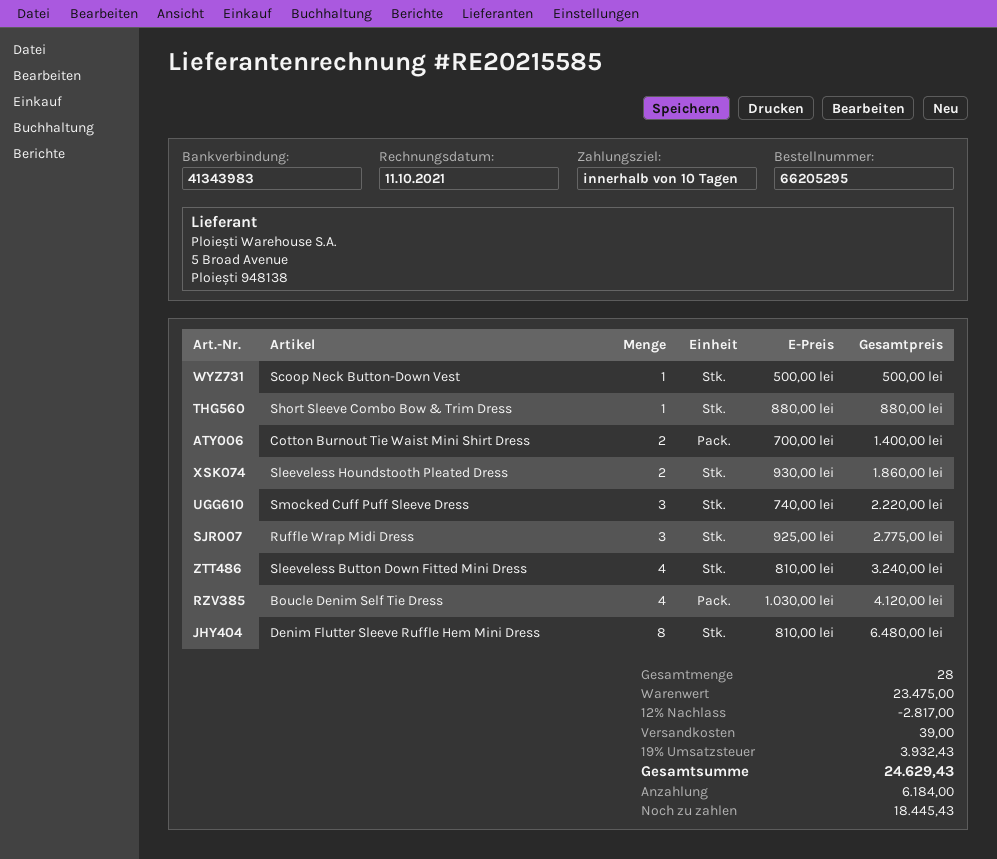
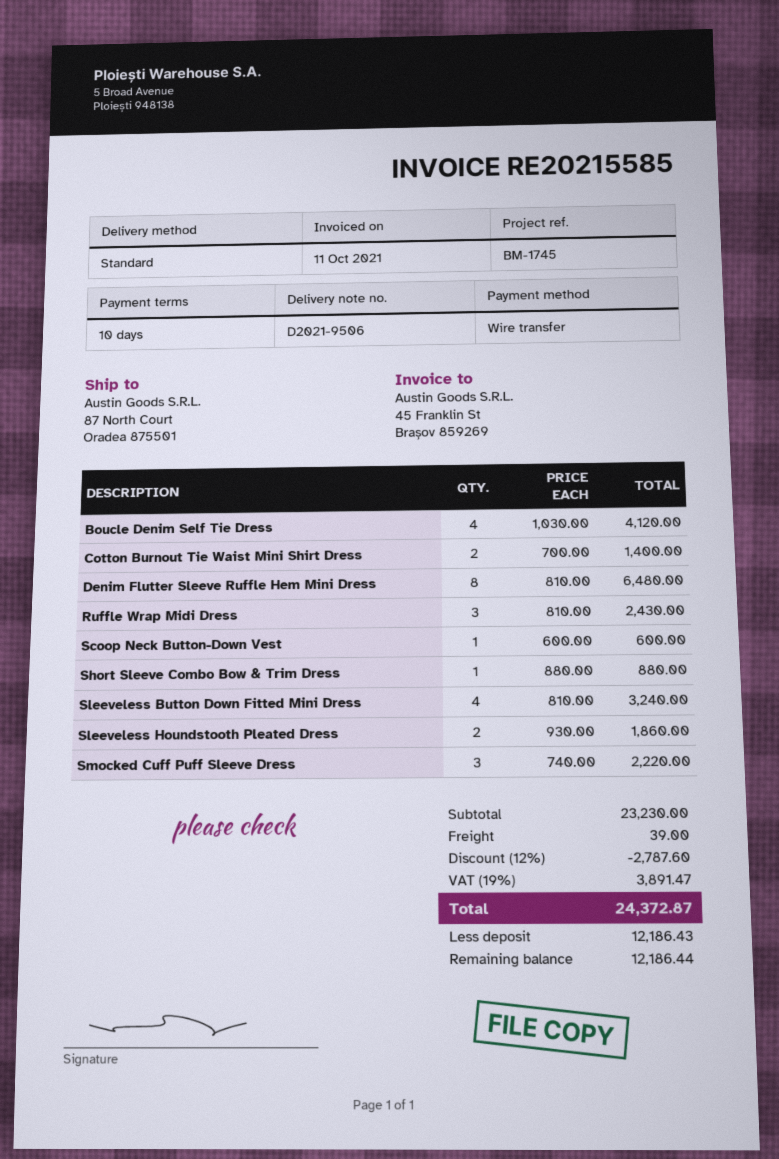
Scoop Neck Button-Down Vest: 1 x 500.00 = 500.00 -> 1 x 600.00 = 600.00
Ruffle Wrap Midi Dress: 3 x 925.00 = 2775.00 -> 3 x 810.00 = 2430.00
subtotal: 23475.00 -> 23230.00
discount: 12% = 2817.00 -> 12% = 2787.60
tax: 19% = 3932.43 -> 19% = 3891.47
total: 24629.43 -> 24372.87
deposit: 6184.00 -> 12186.43
balance: 18445.43 -> 12186.44

